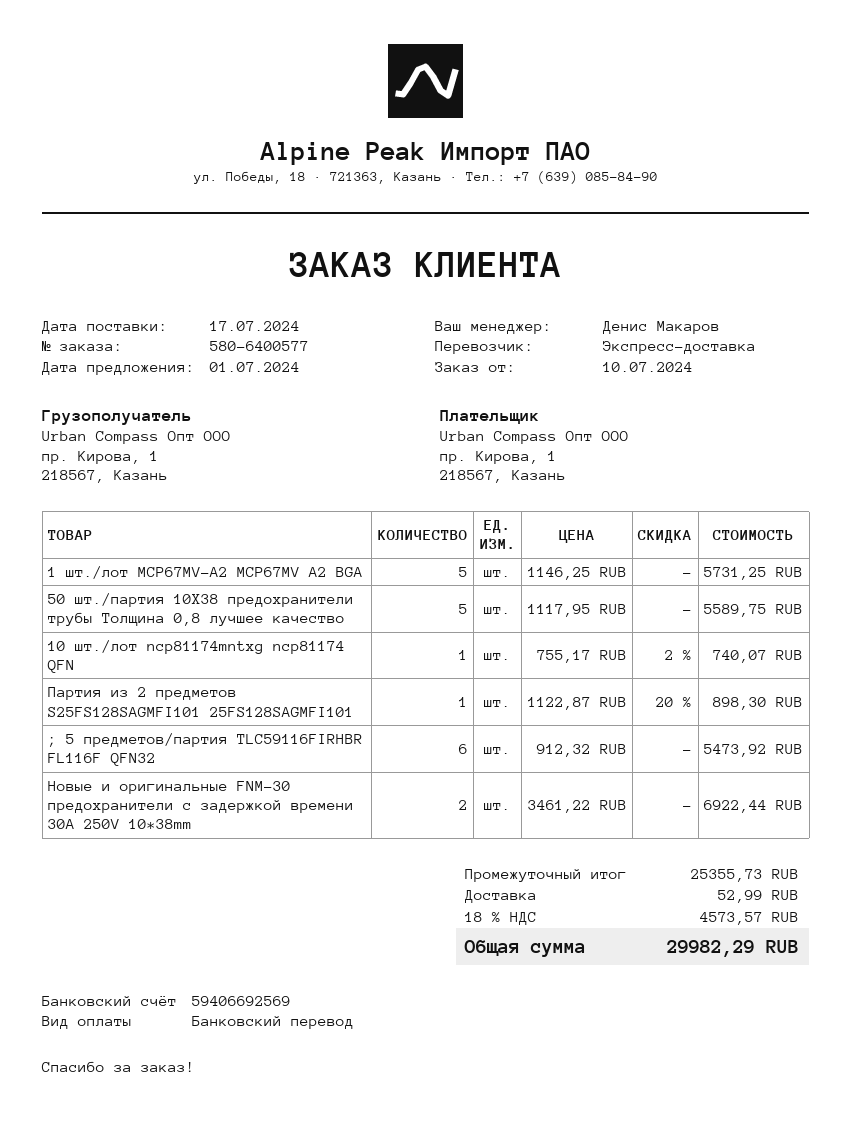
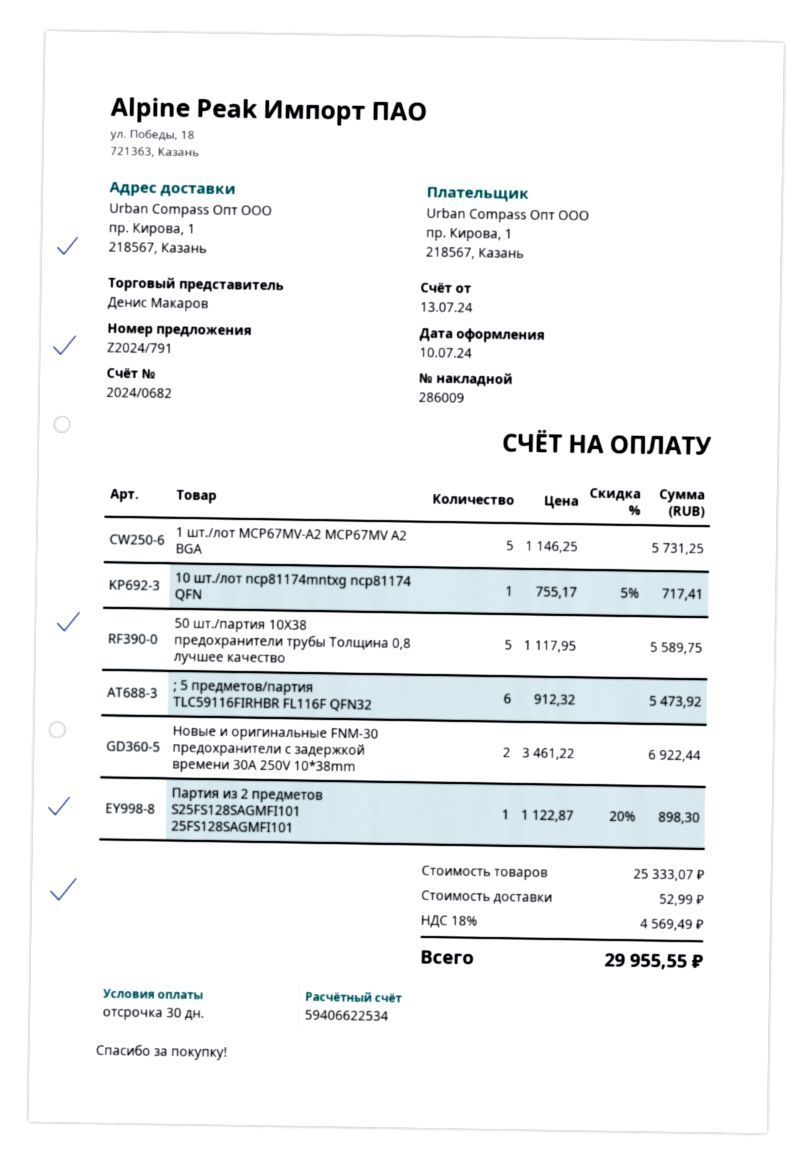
bank account: 59406692569 -> 59406622534
10 шт./лот ncp81174mntxg ncp81174 QFN: 1 x 755.17 - 2% = 740.07 -> 1 x 755.17 - 5% = 717.41
subtotal: 25355.73 -> 25333.07
tax: 18% = 4573.57 -> 18% = 4569.49
total: 29982.29 -> 29955.55

